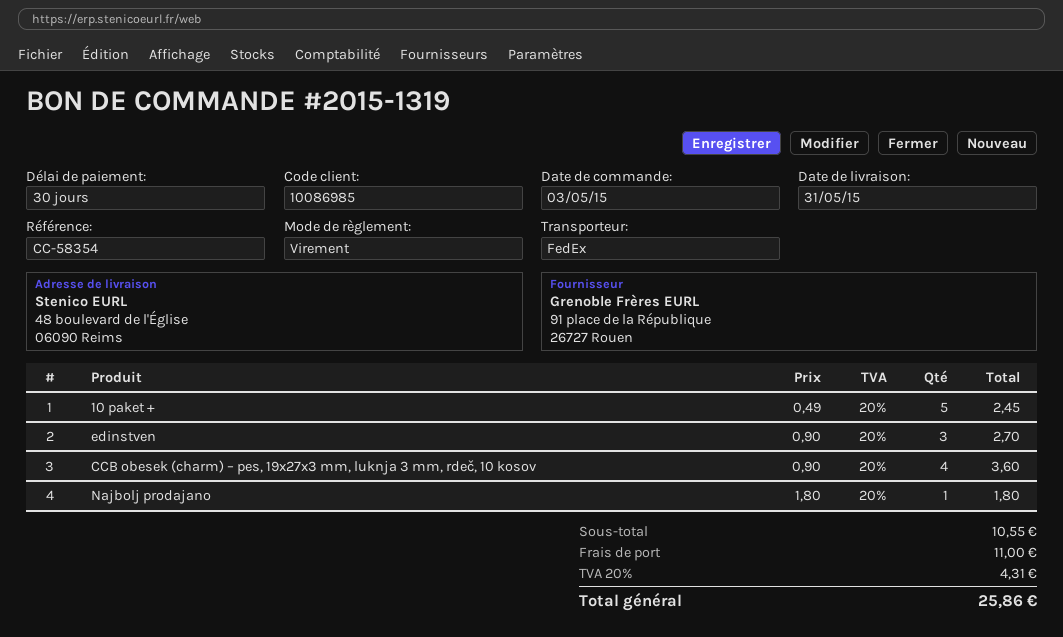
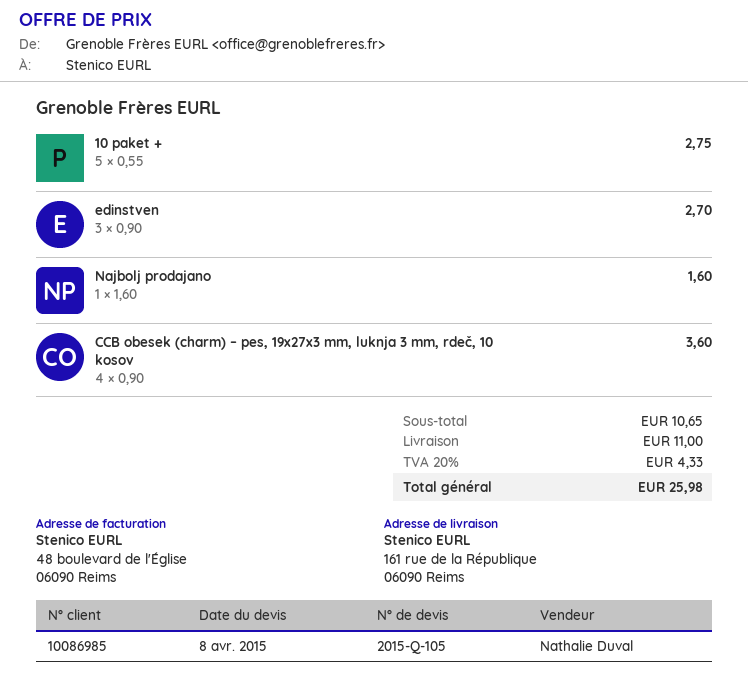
ship to: 48 boulevard de l'Église, 06090 Reims -> 161 rue de la République, 06090 Reims
10 paket +: 5 x 0.49 = 2.45 -> 5 x 0.55 = 2.75
Najbolj prodajano: 1 x 1.80 = 1.80 -> 1 x 1.60 = 1.60
subtotal: 10.55 -> 10.65
tax: 20% = 4.31 -> 20% = 4.33
total: 25.86 -> 25.98

